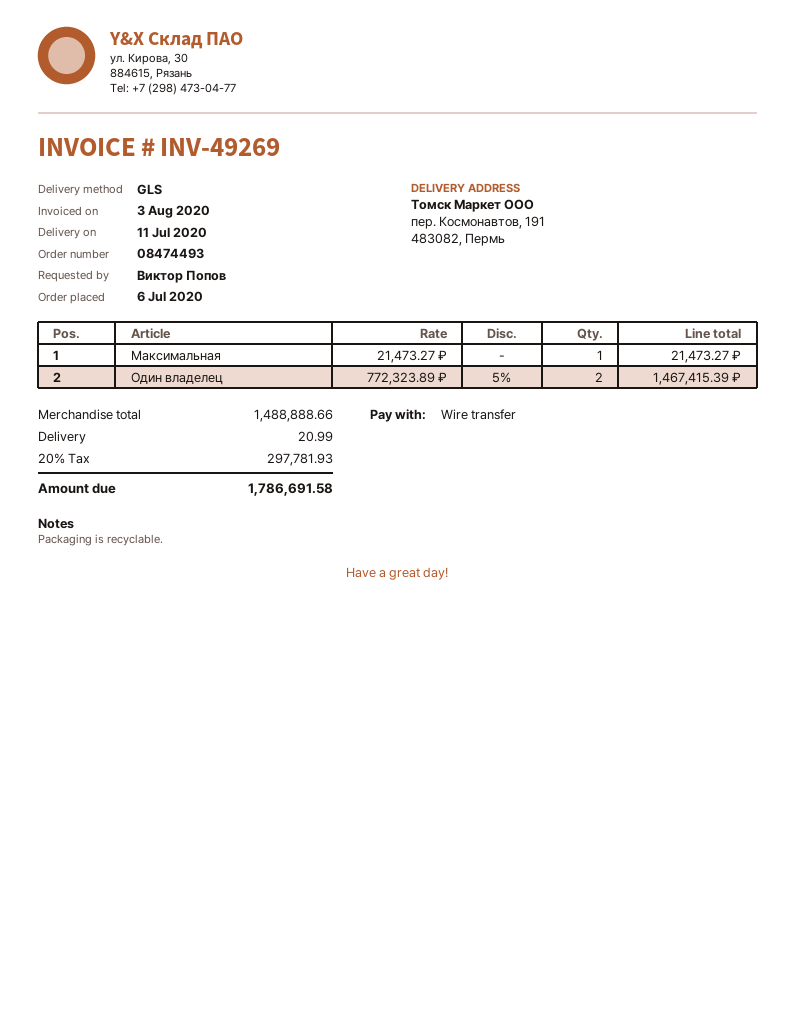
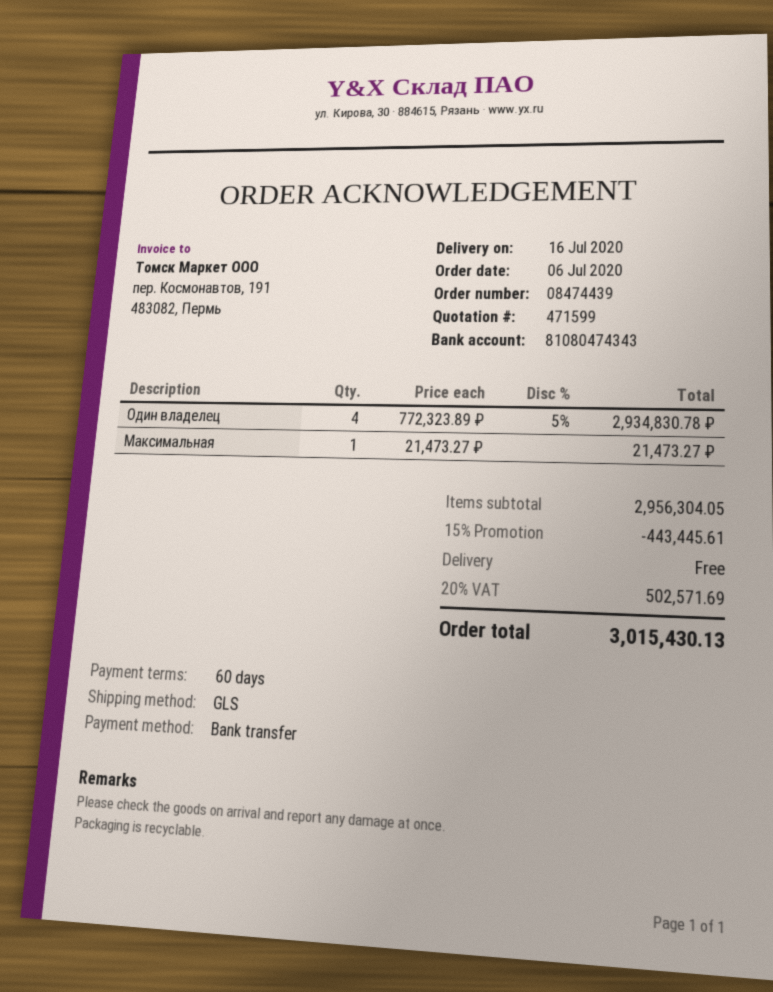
order number: 08474493 -> 08474439
delivery date: 2020-07-11 -> 2020-07-16
Один владелец: 2 x 772323.89 - 5% = 1467415.39 -> 4 x 772323.89 - 5% = 2934830.78
subtotal: 1488888.66 -> 2956304.05
discount: none -> 15% = 443445.61
shipping: 20.99 -> 0.00
tax: 20% = 297781.93 -> 20% = 502571.69
total: 1786691.58 -> 3015430.13

